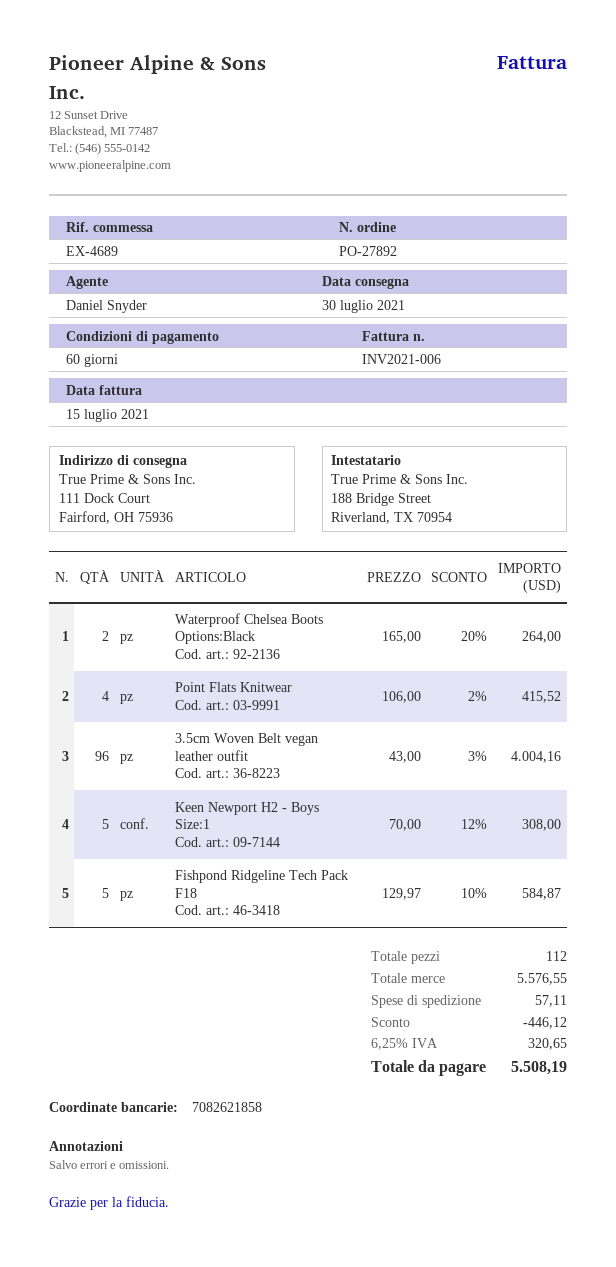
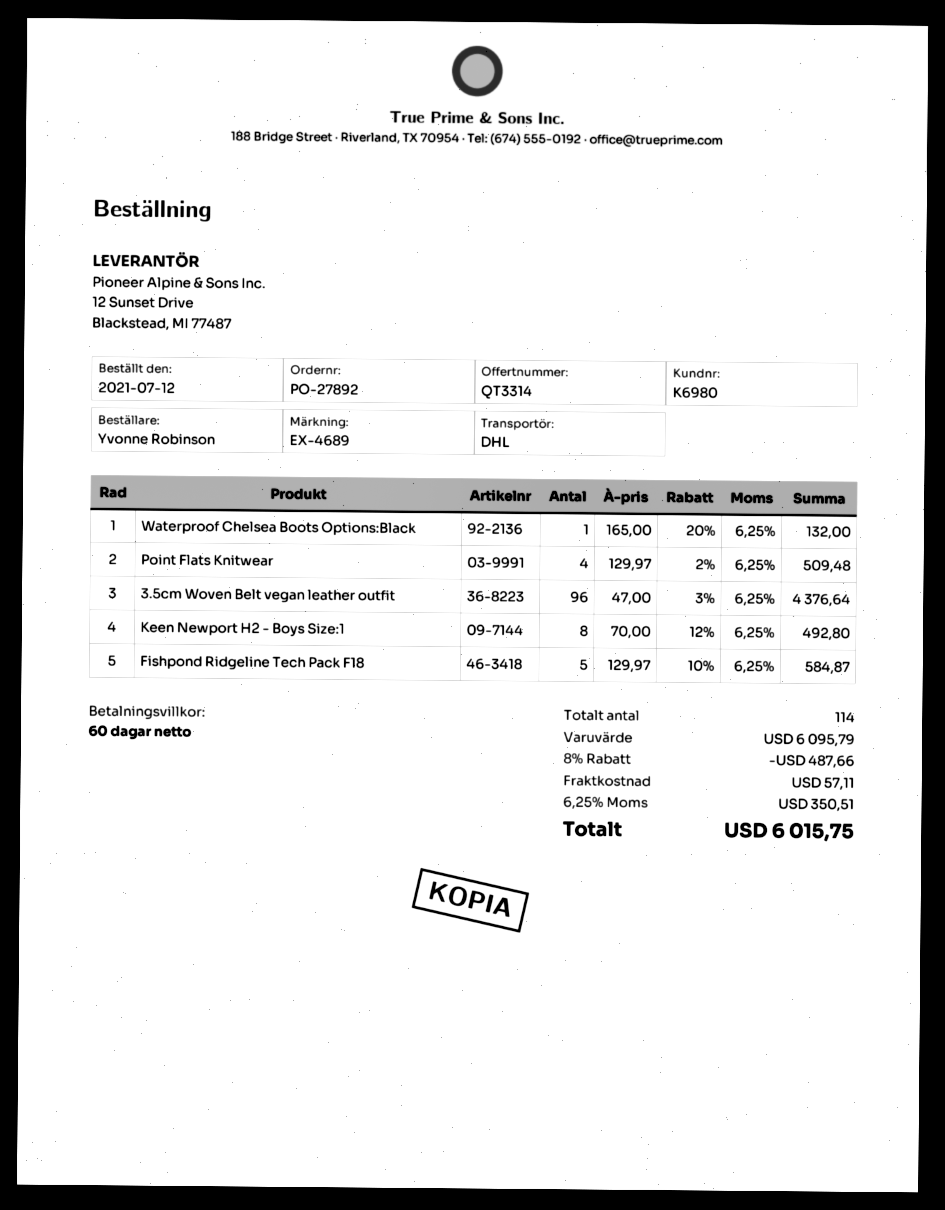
Waterproof Chelsea Boots Options:Black: 2 x 165.00 - 20% = 264.00 -> 1 x 165.00 - 20% = 132.00
Point Flats Knitwear: 4 x 106.00 - 2% = 415.52 -> 4 x 129.97 - 2% = 509.48
3.5cm Woven Belt vegan leather outfit: 96 x 43.00 - 3% = 4004.16 -> 96 x 47.00 - 3% = 4376.64
Keen Newport H2 - Boys Size:1: 5 x 70.00 - 12% = 308.00 -> 8 x 70.00 - 12% = 492.80
total quantity: 112 -> 114
subtotal: 5576.55 -> 6095.79
discount: 446.12 -> 487.66
tax: 6.25% = 320.65 -> 6.25% = 350.51
total: 5508.19 -> 6015.75

